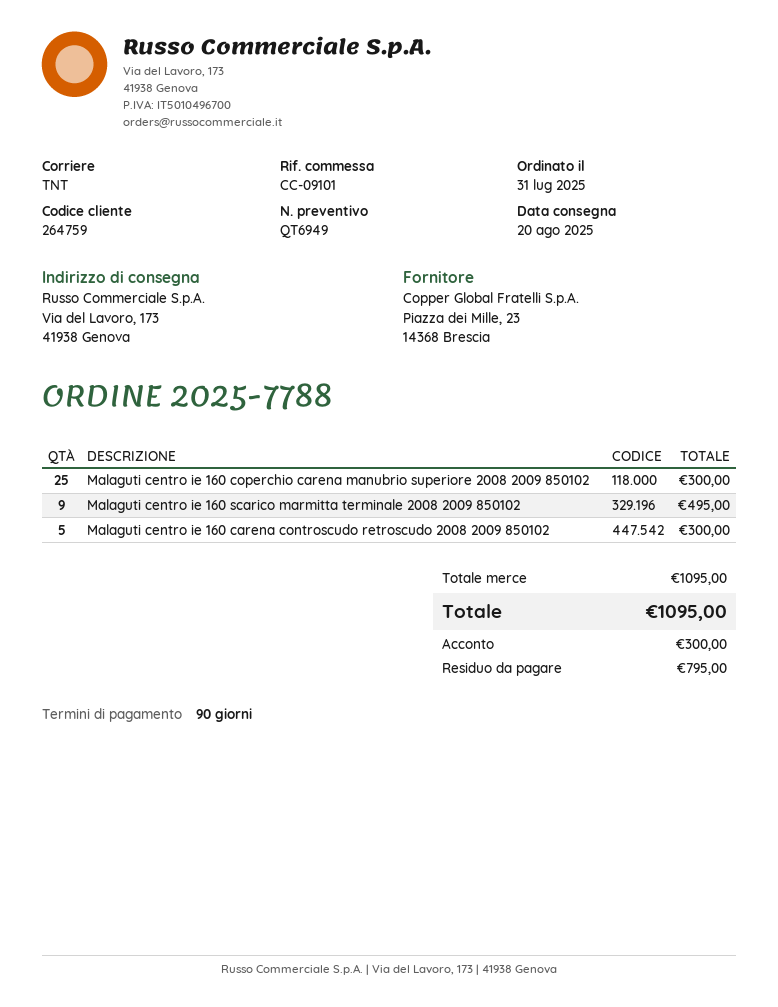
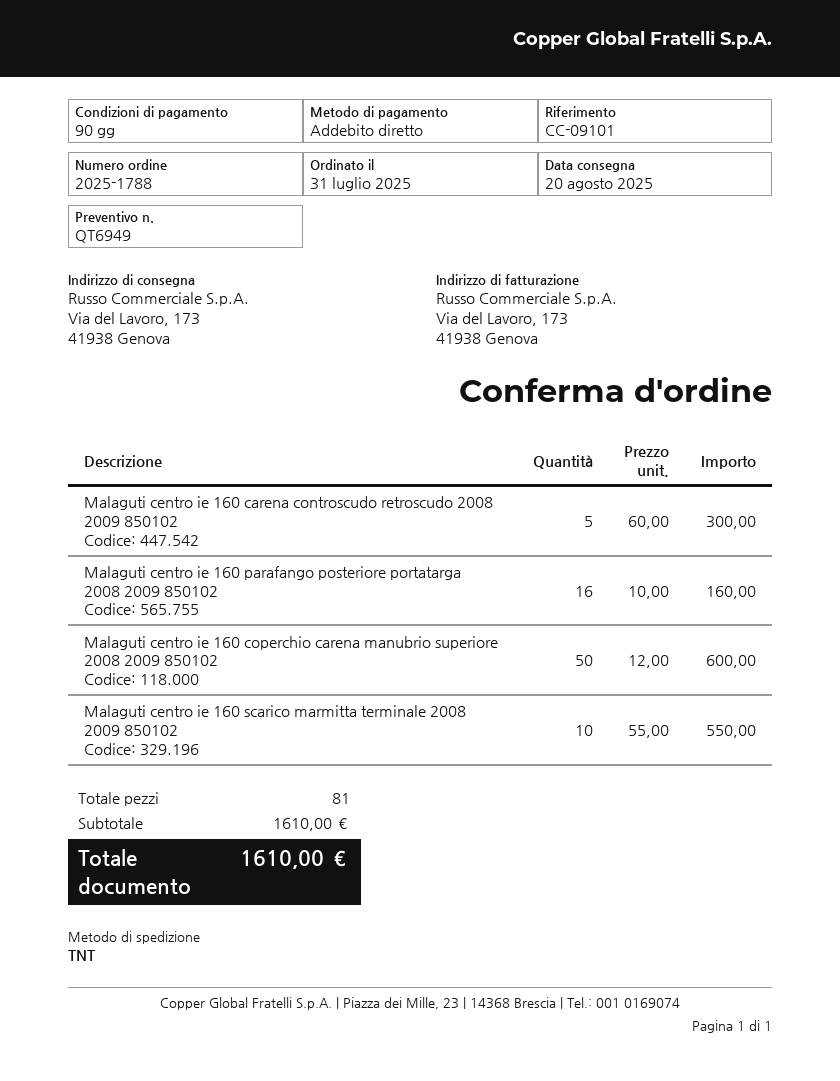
order number: 2025-7788 -> 2025-1788
Malaguti centro ie 160 coperchio carena manubrio superiore 2008 2009 850102: 25 for 300.00 -> 50 for 600.00
Malaguti centro ie 160 scarico marmitta terminale 2008 2009 850102: 9 for 495.00 -> 10 for 550.00
Malaguti centro ie 160 parafango posteriore portatarga 2008 2009 850102: none -> 16 for 160.00
subtotal: 1095.00 -> 1610.00
total: 1095.00 -> 1610.00

